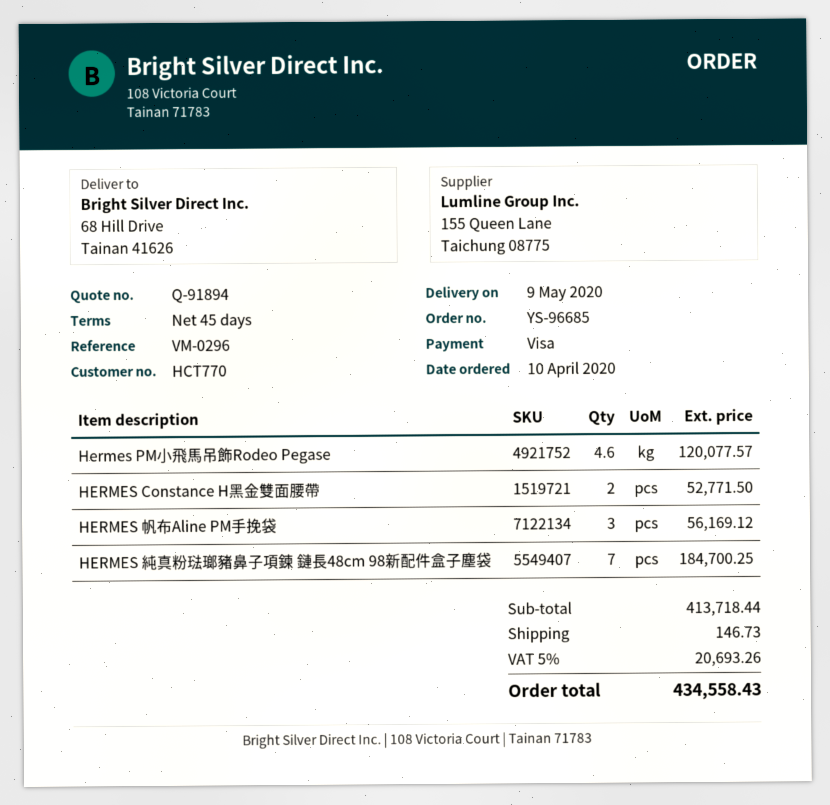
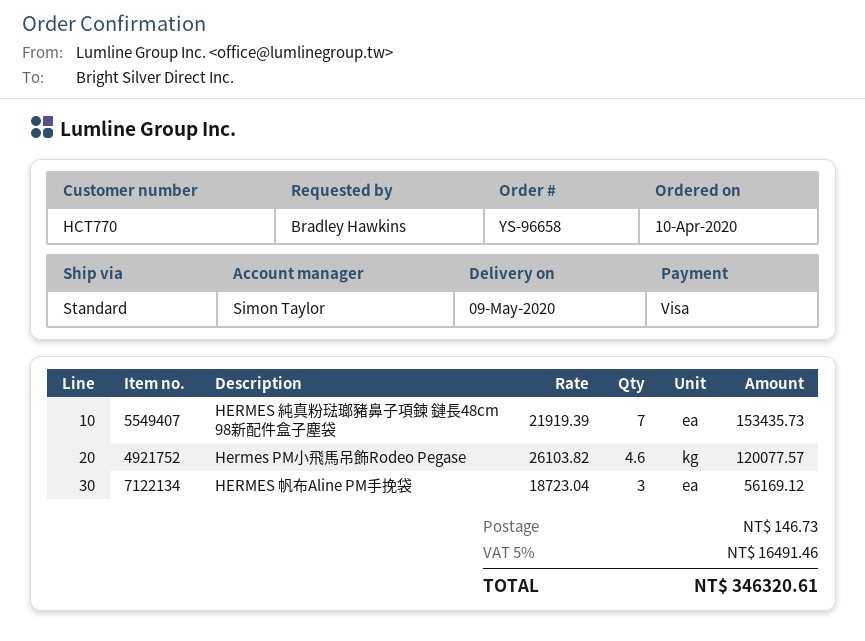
order number: YS-96685 -> YS-96658
HERMES Constance H黑金雙面腰帶: 2 for 52771.50 -> none
HERMES 純真粉琺瑯豬鼻子項鍊 鏈長48cm 98新配件盒子塵袋: 7 for 184700.25 -> 7 for 153435.73
tax: 5% = 20693.26 -> 5% = 16491.46
total: 434558.43 -> 346320.61

